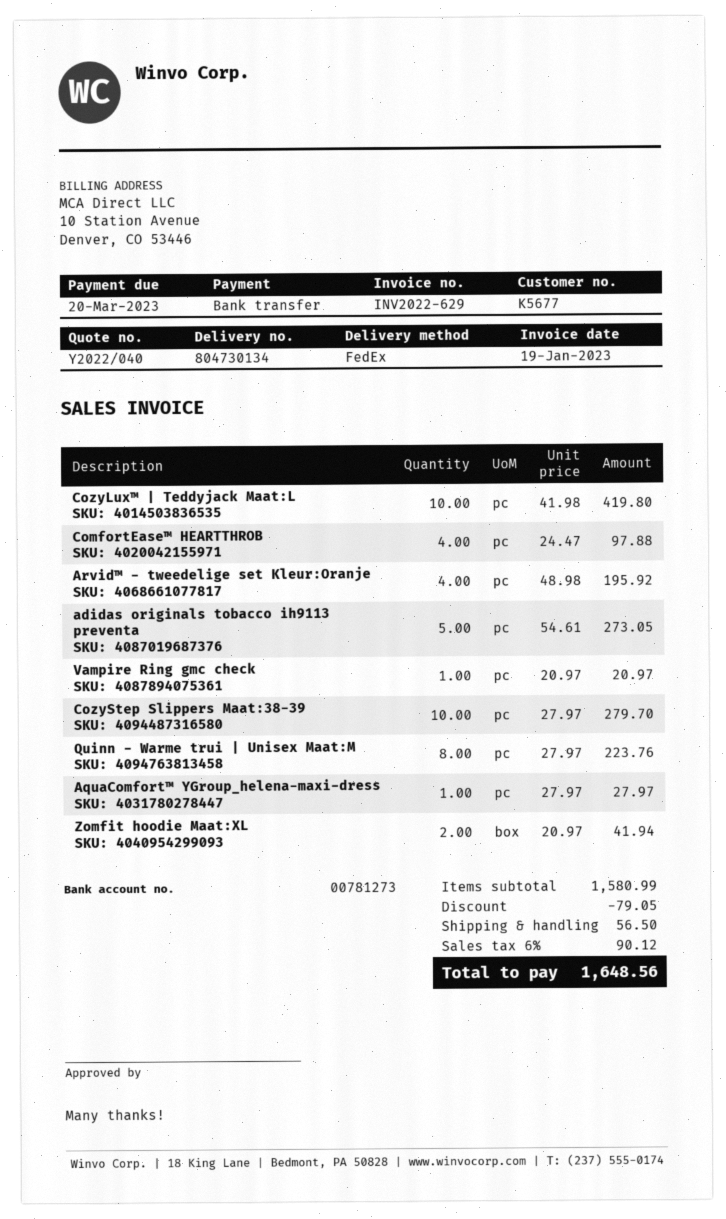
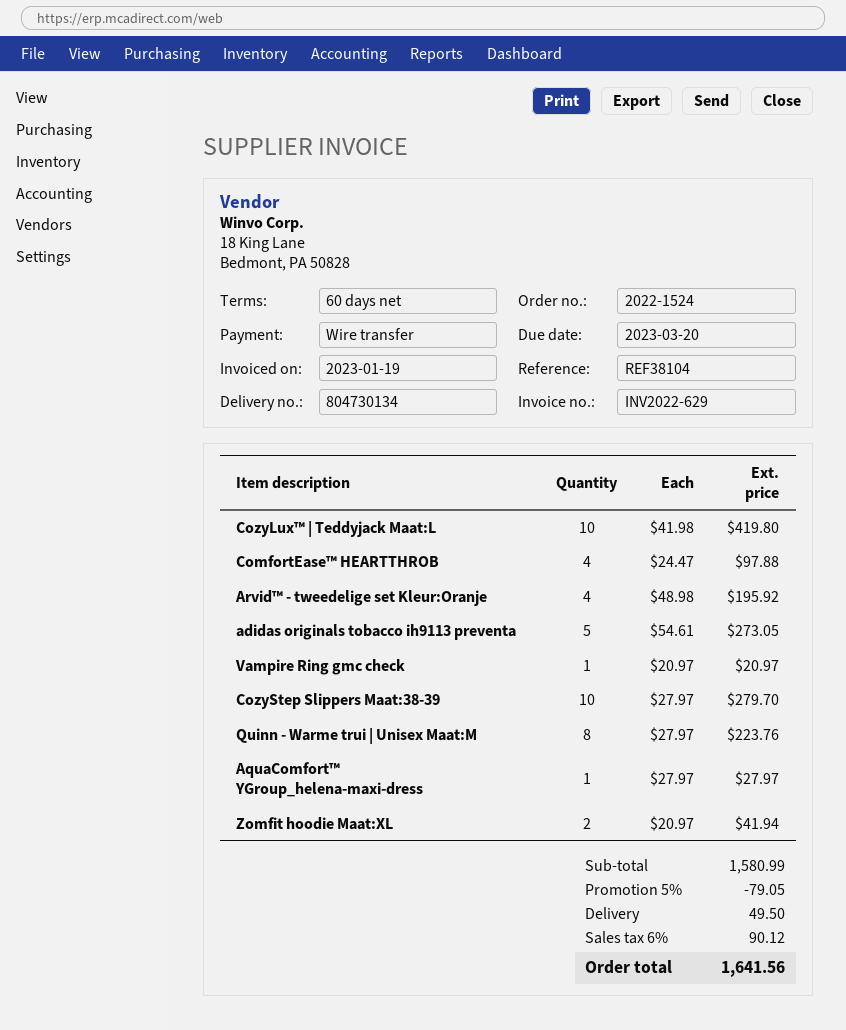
shipping: 56.50 -> 49.50
total: 1648.56 -> 1641.56

